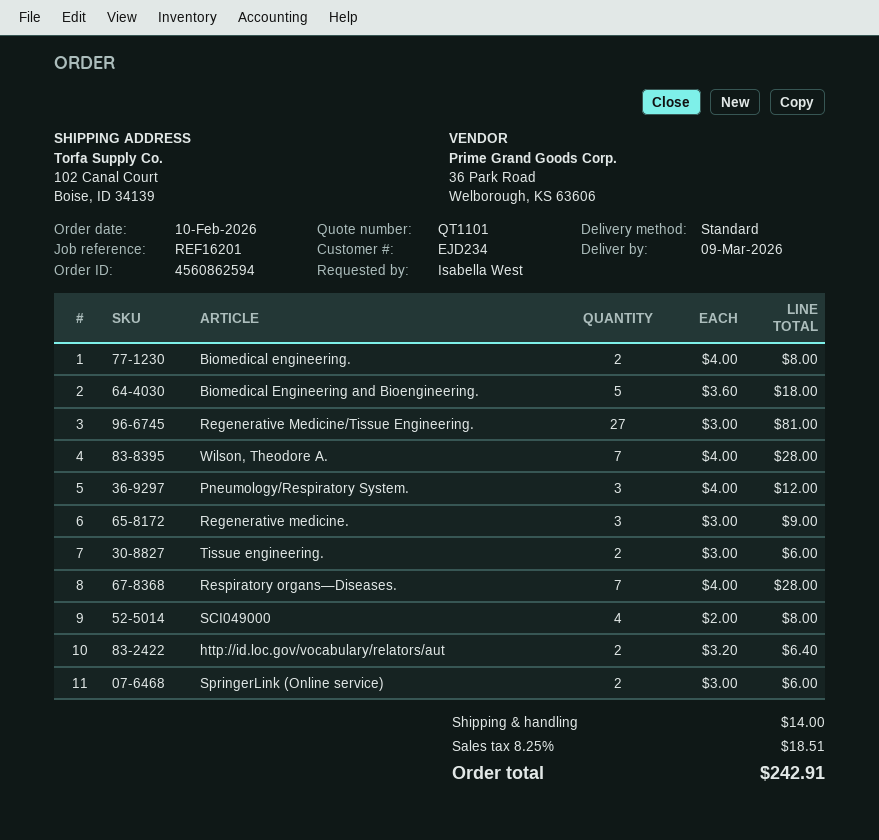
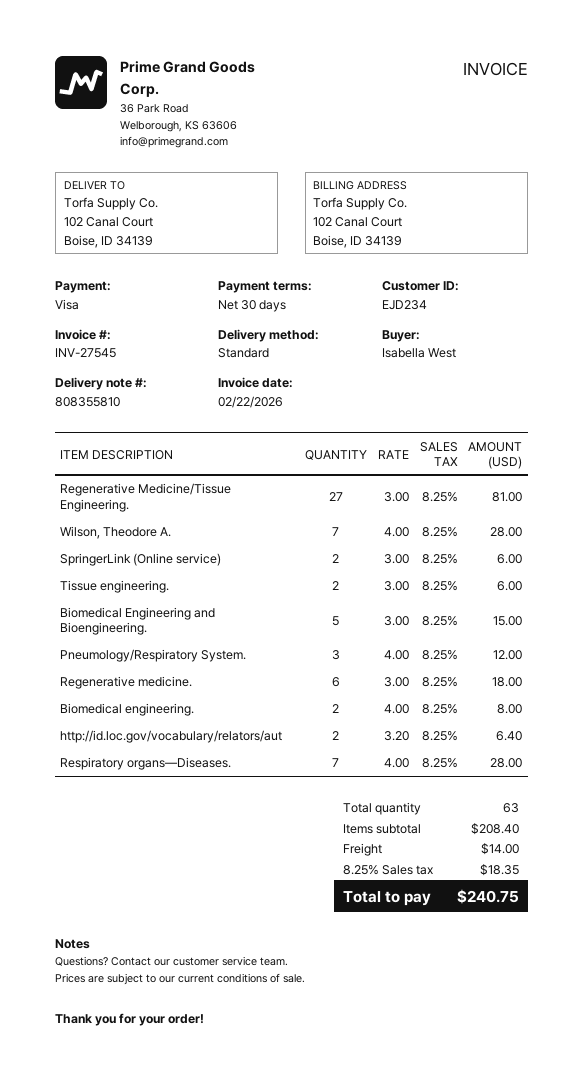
Biomedical Engineering and Bioengineering.: 5 x 3.60 = 18.00 -> 5 x 3.00 = 15.00
Regenerative medicine.: 3 x 3.00 = 9.00 -> 6 x 3.00 = 18.00
SCI049000: 4 x 2.00 = 8.00 -> none
tax: 8.25% = 18.51 -> 8.25% = 18.35
total: 242.91 -> 240.75

